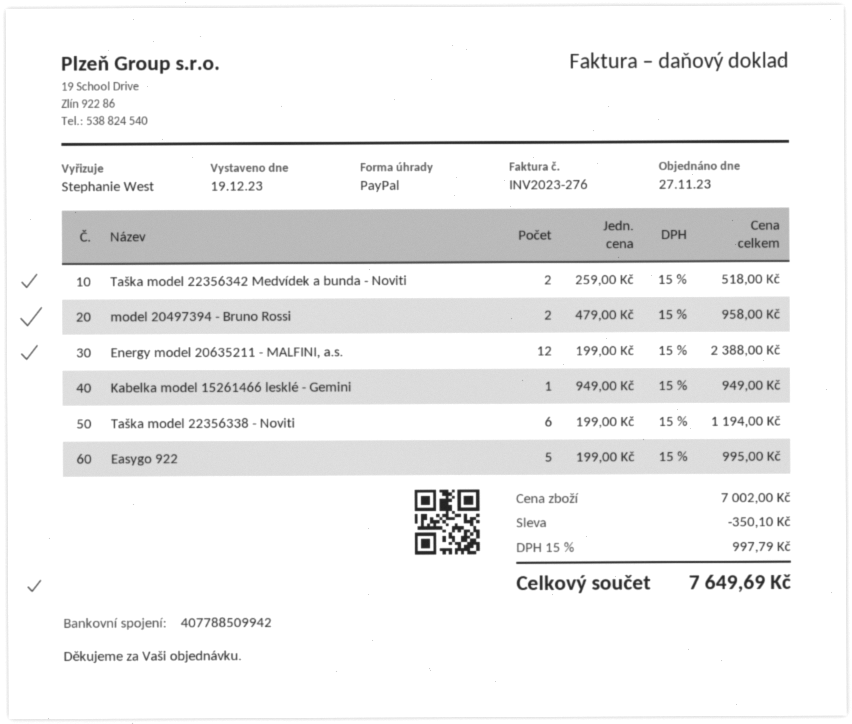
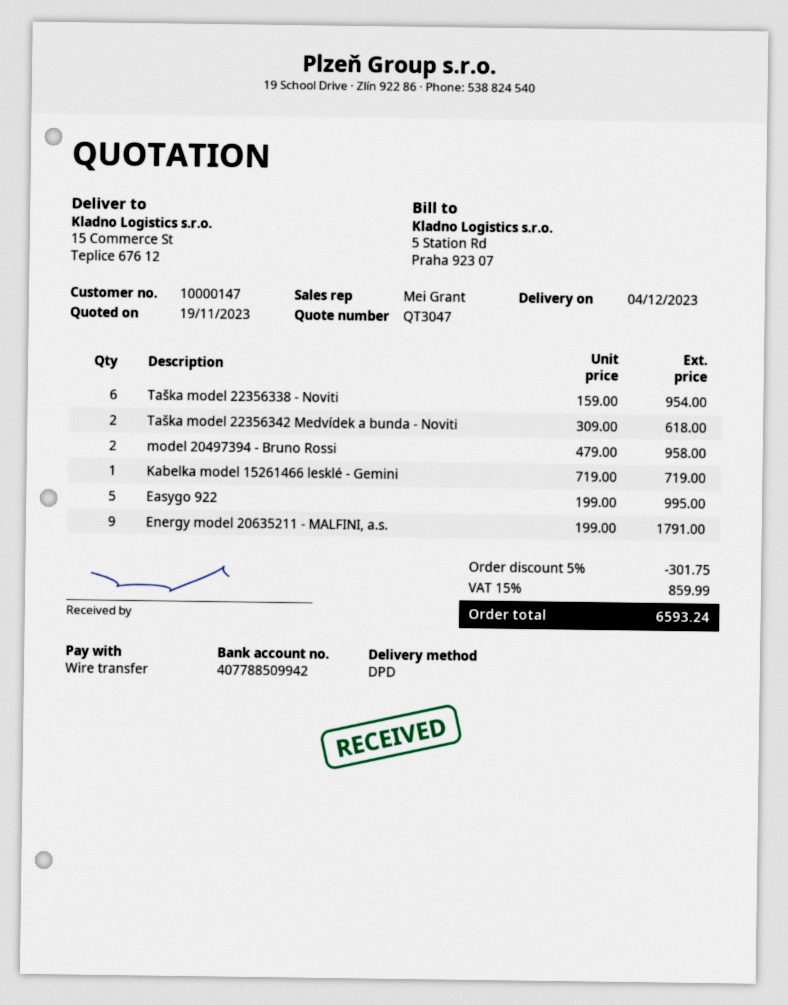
sales rep: Stephanie West -> Mei Grant
payment method: PayPal -> bank transfer
Taška model 22356342 Medvídek a bunda - Noviti: 2 x 259.00 = 518.00 -> 2 x 309.00 = 618.00
Energy model 20635211 - MALFINI, a.s.: 12 x 199.00 = 2388.00 -> 9 x 199.00 = 1791.00
Kabelka model 15261466 lesklé - Gemini: 1 x 949.00 = 949.00 -> 1 x 719.00 = 719.00
Taška model 22356338 - Noviti: 6 x 199.00 = 1194.00 -> 6 x 159.00 = 954.00
discount: 350.10 -> 301.75
tax: 15% = 997.79 -> 15% = 859.99
total: 7649.69 -> 6593.24

